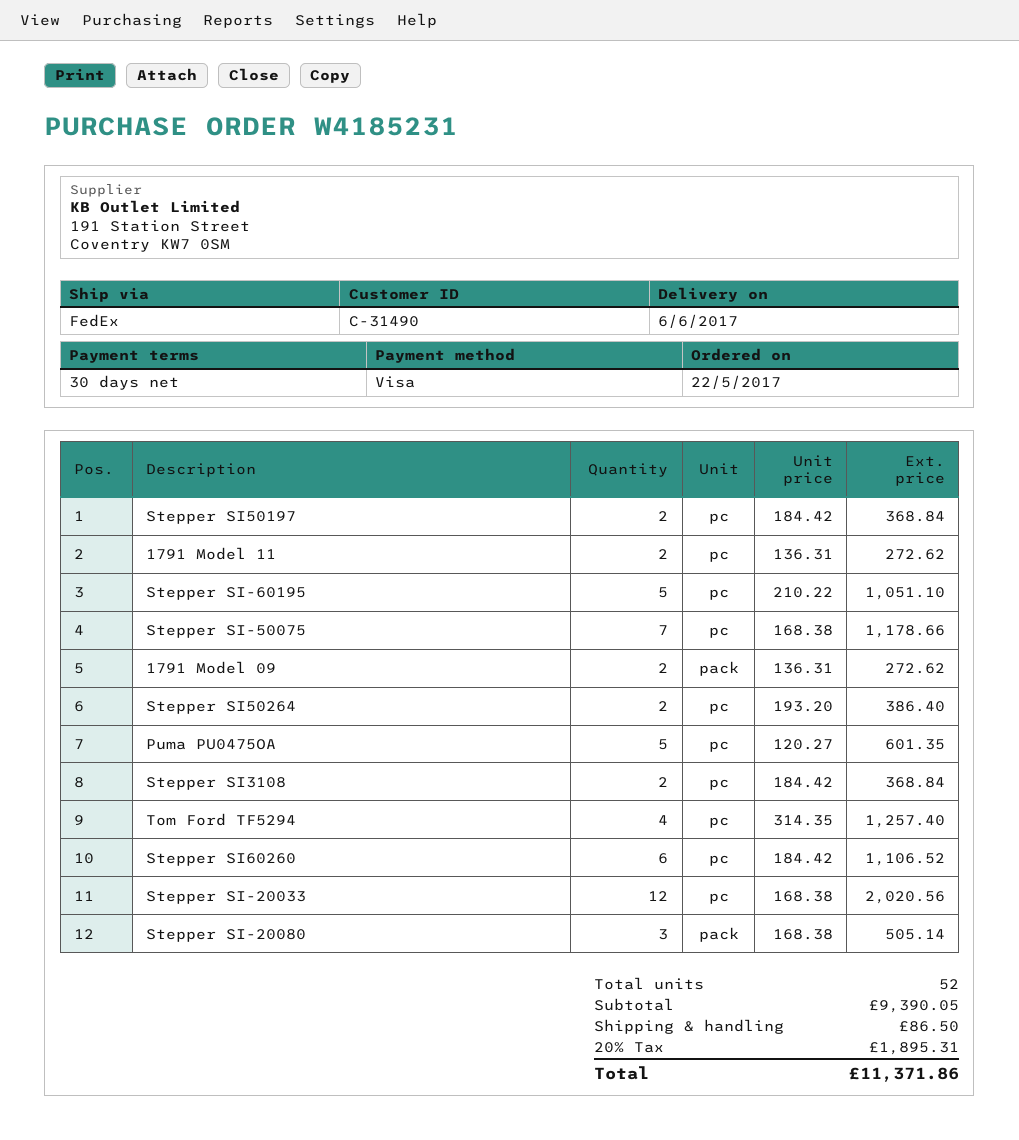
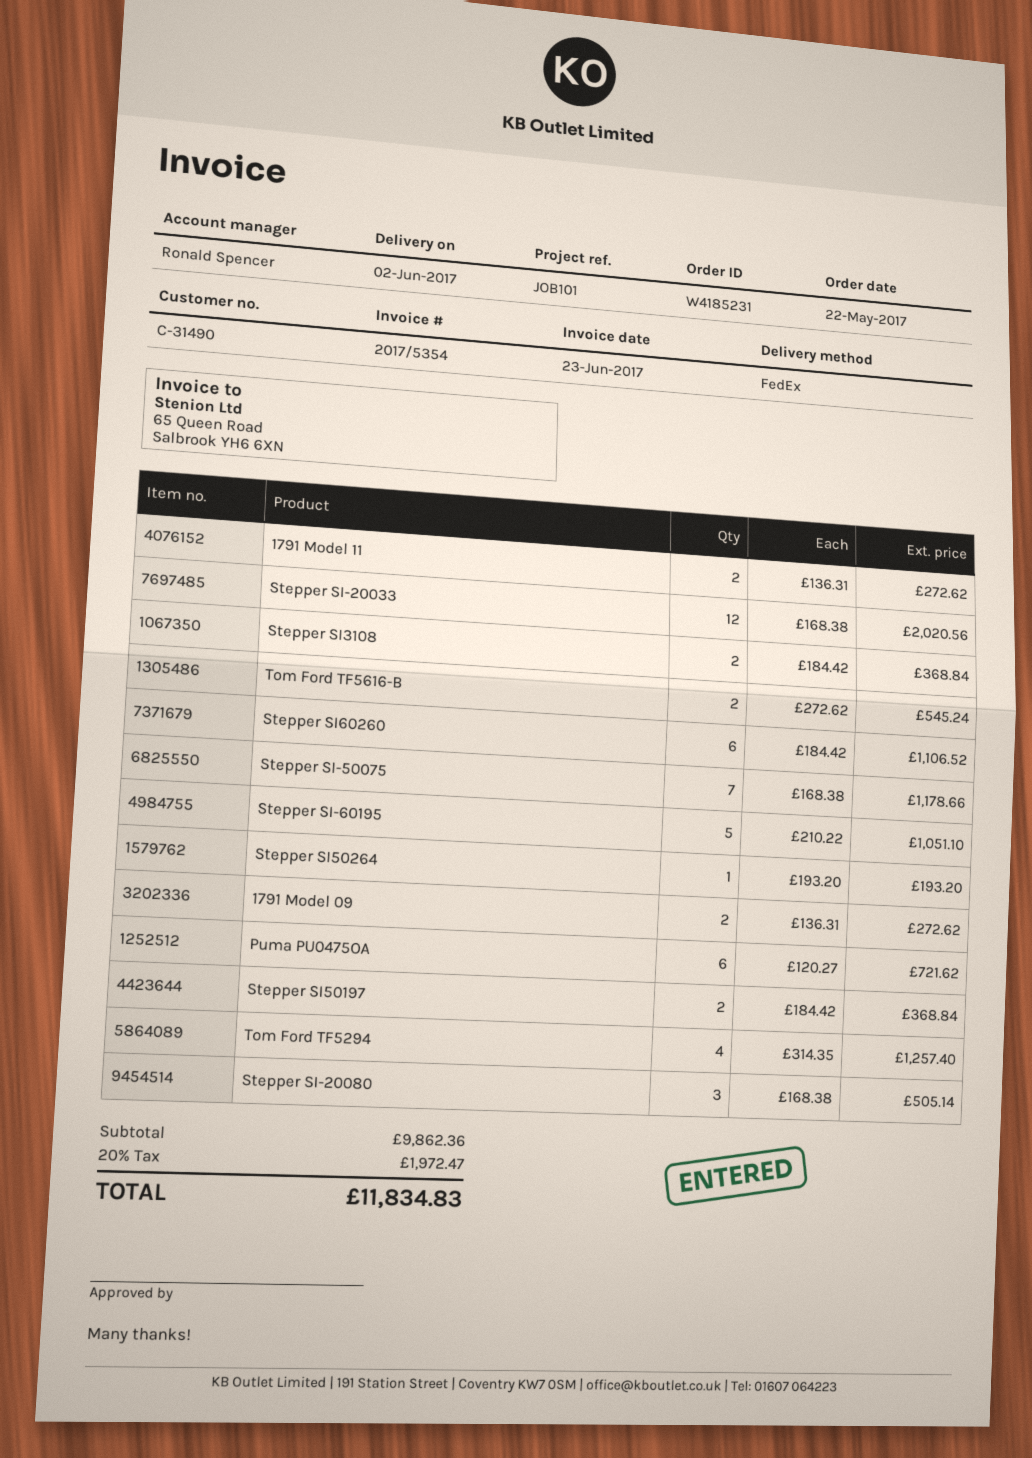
delivery date: 2017-06-06 -> 2017-06-02
Stepper SI50264: 2 x 193.20 = 386.40 -> 1 x 193.20 = 193.20
Puma PU0475OA: 5 x 120.27 = 601.35 -> 6 x 120.27 = 721.62
Tom Ford TF5616-B: none -> 2 x 272.62 = 545.24
subtotal: 9390.05 -> 9862.36
shipping: 86.50 -> none
tax: 20% = 1895.31 -> 20% = 1972.47
total: 11371.86 -> 11834.83

